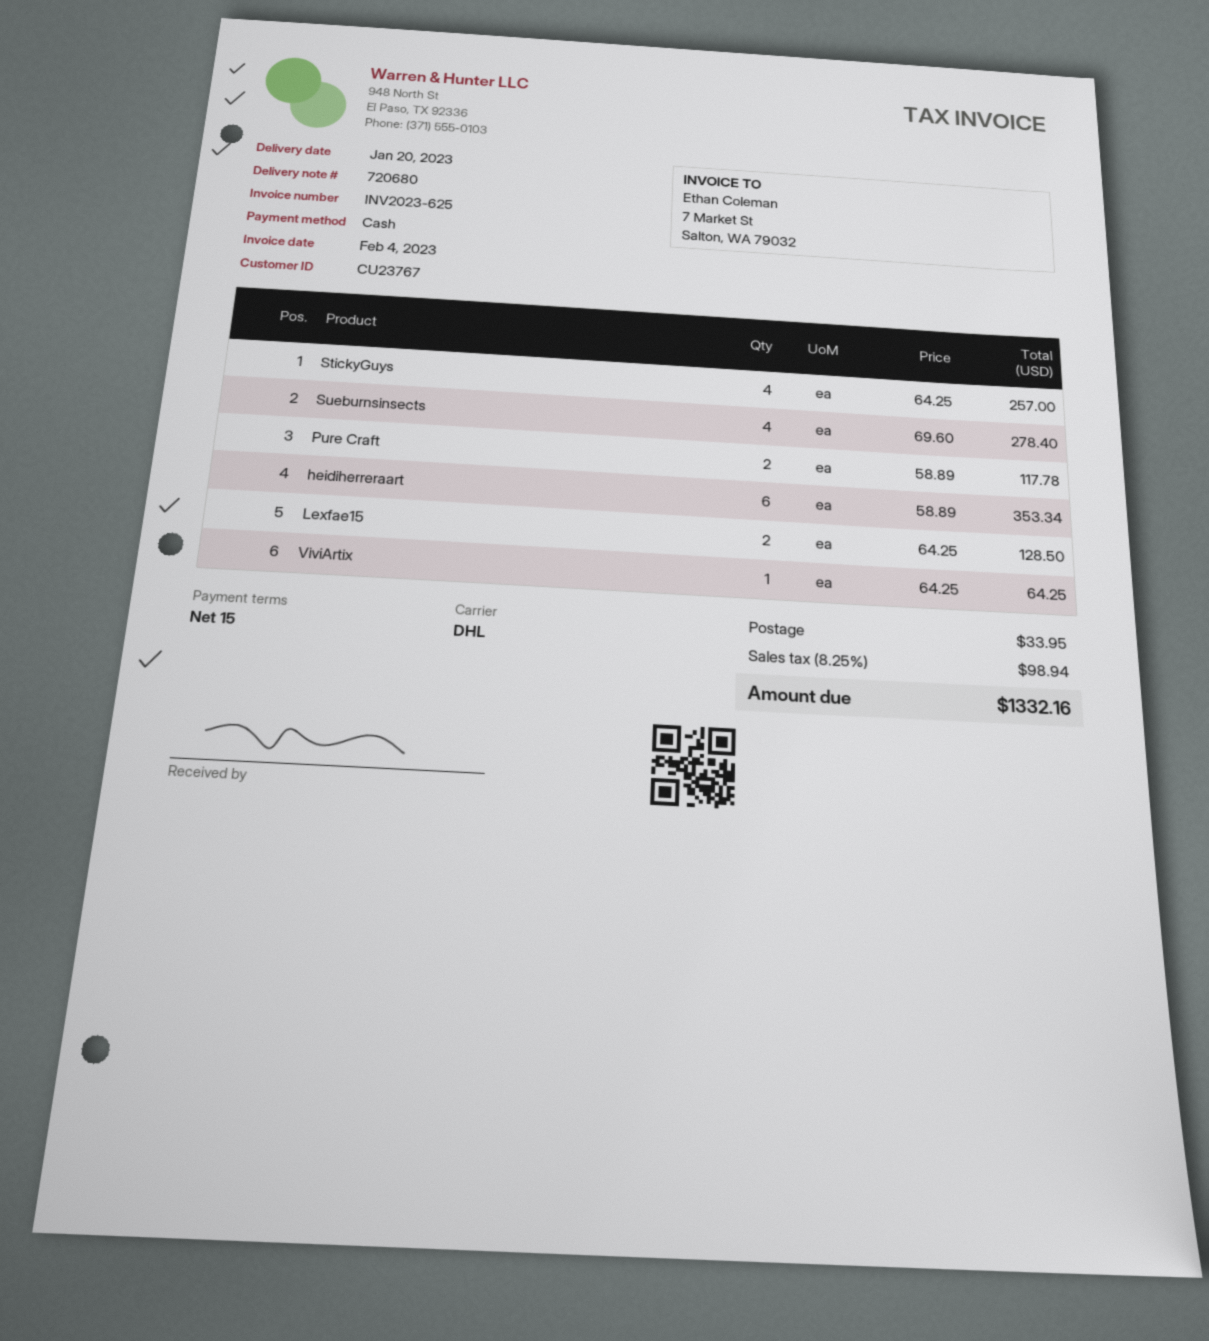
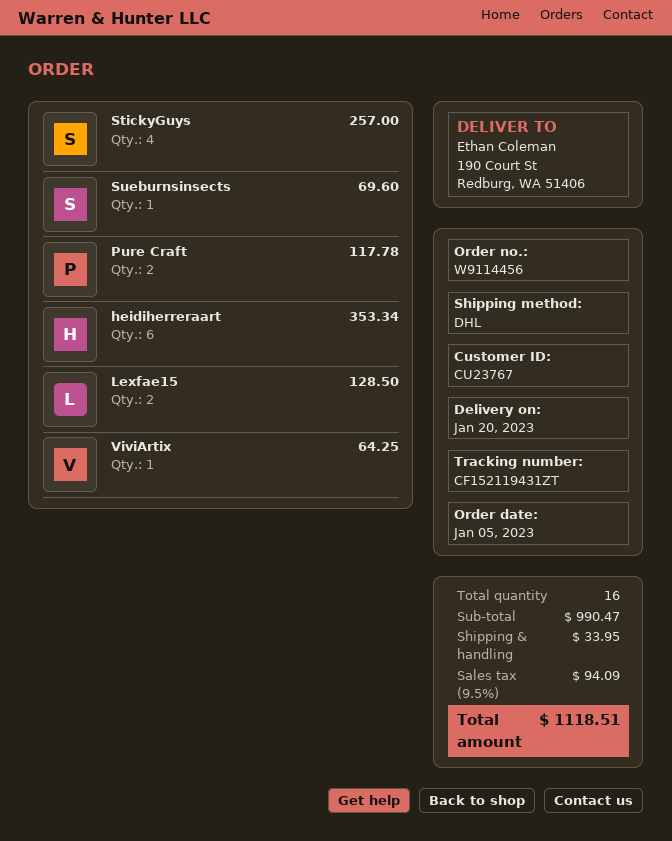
Sueburnsinsects: 4 for 278.40 -> 1 for 69.60
tax: 8.25% = 98.94 -> 9.5% = 94.09
total: 1332.16 -> 1118.51

